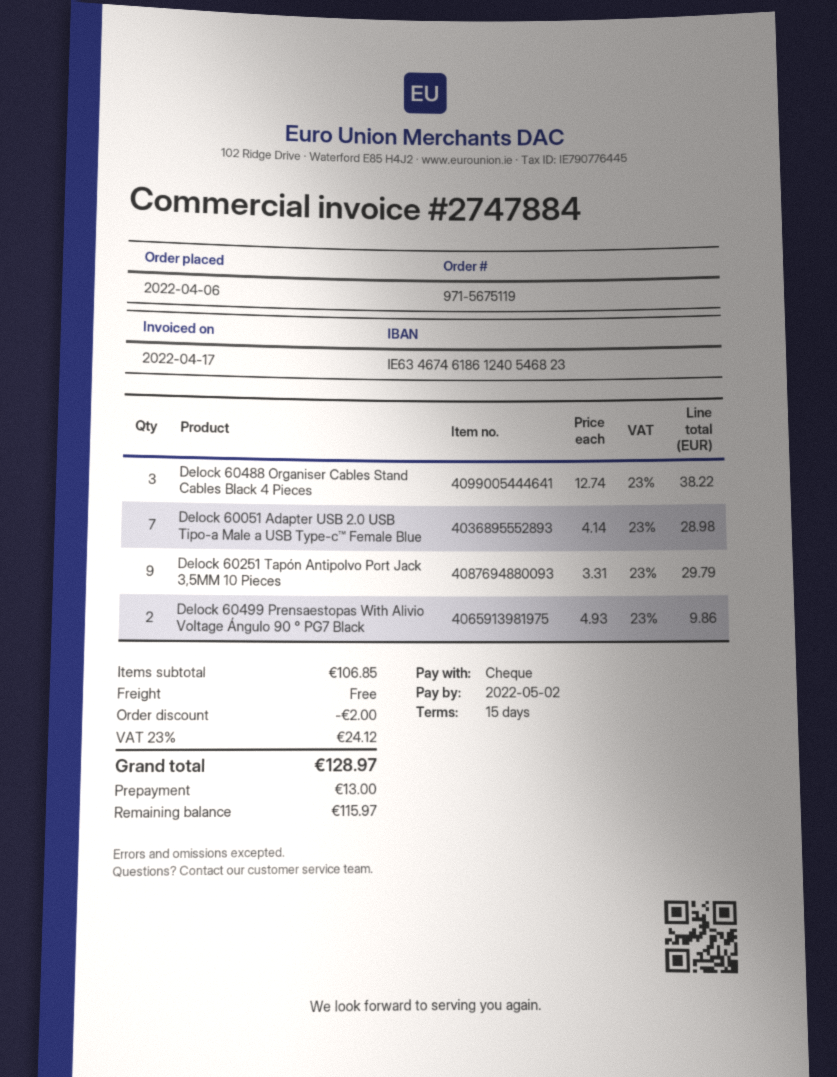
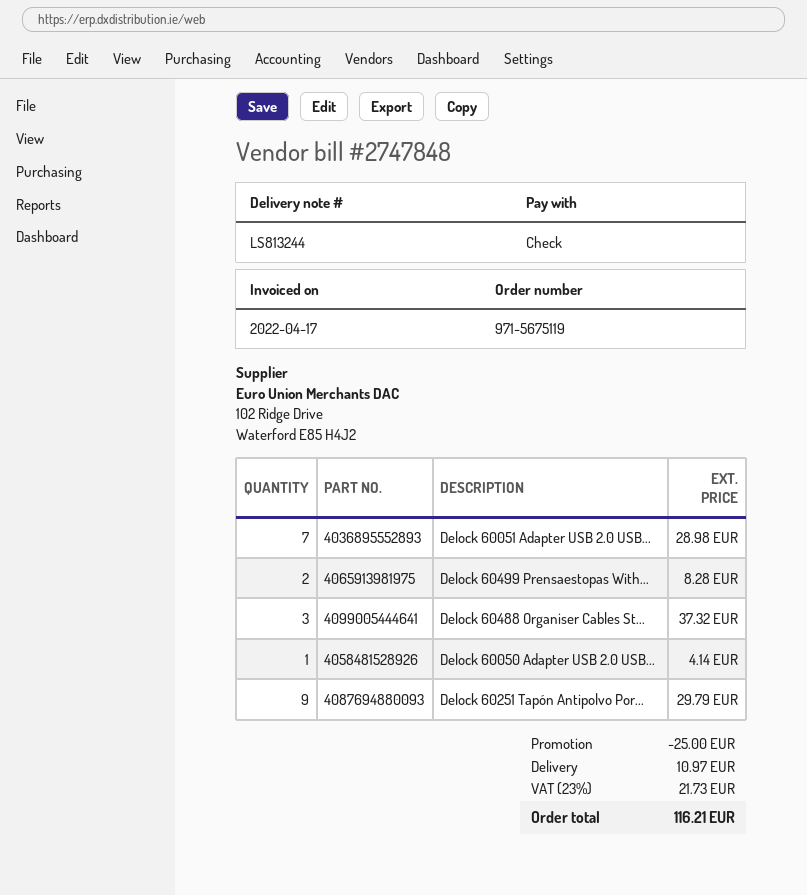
invoice number: 2747884 -> 2747848
Delock 60488 Organiser Cables Stand Cables Black 4 Pieces: 3 for 38.22 -> 3 for 37.32
Delock 60499 Prensaestopas With Alivio Voltage Ángulo 90 ° PG7 Black: 2 for 9.86 -> 2 for 8.28
Delock 60050 Adapter USB 2.0 USB...: none -> 1 for 4.14
discount: 2.00 -> 25.00
shipping: 0.00 -> 10.97
tax: 23% = 24.12 -> 23% = 21.73
total: 128.97 -> 116.21

